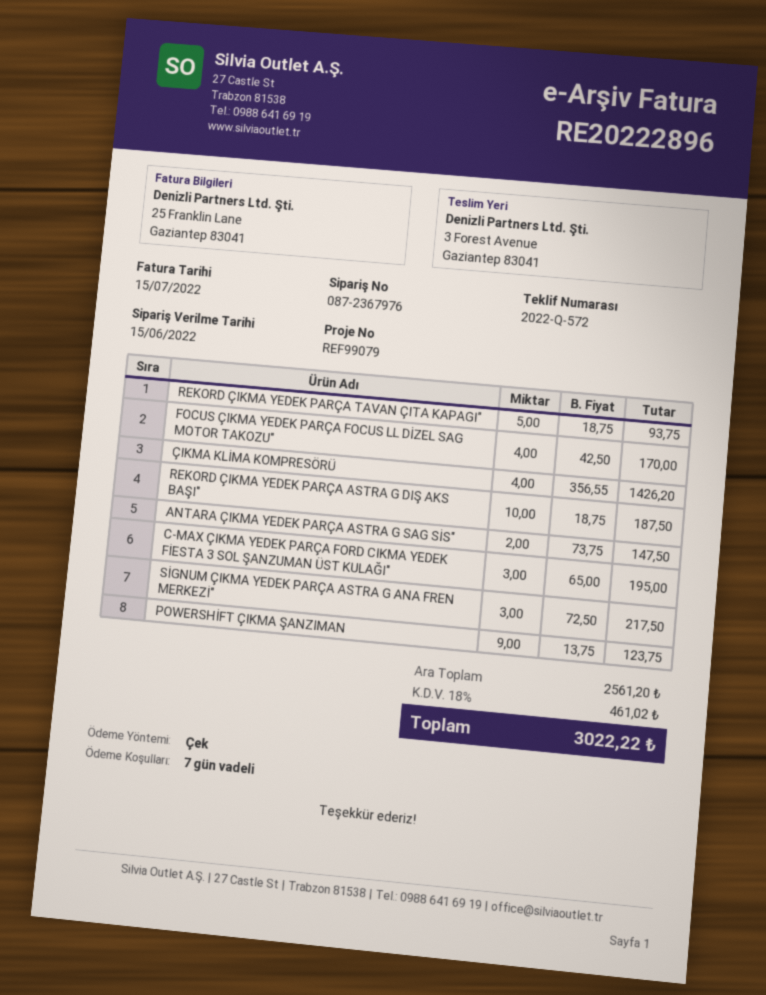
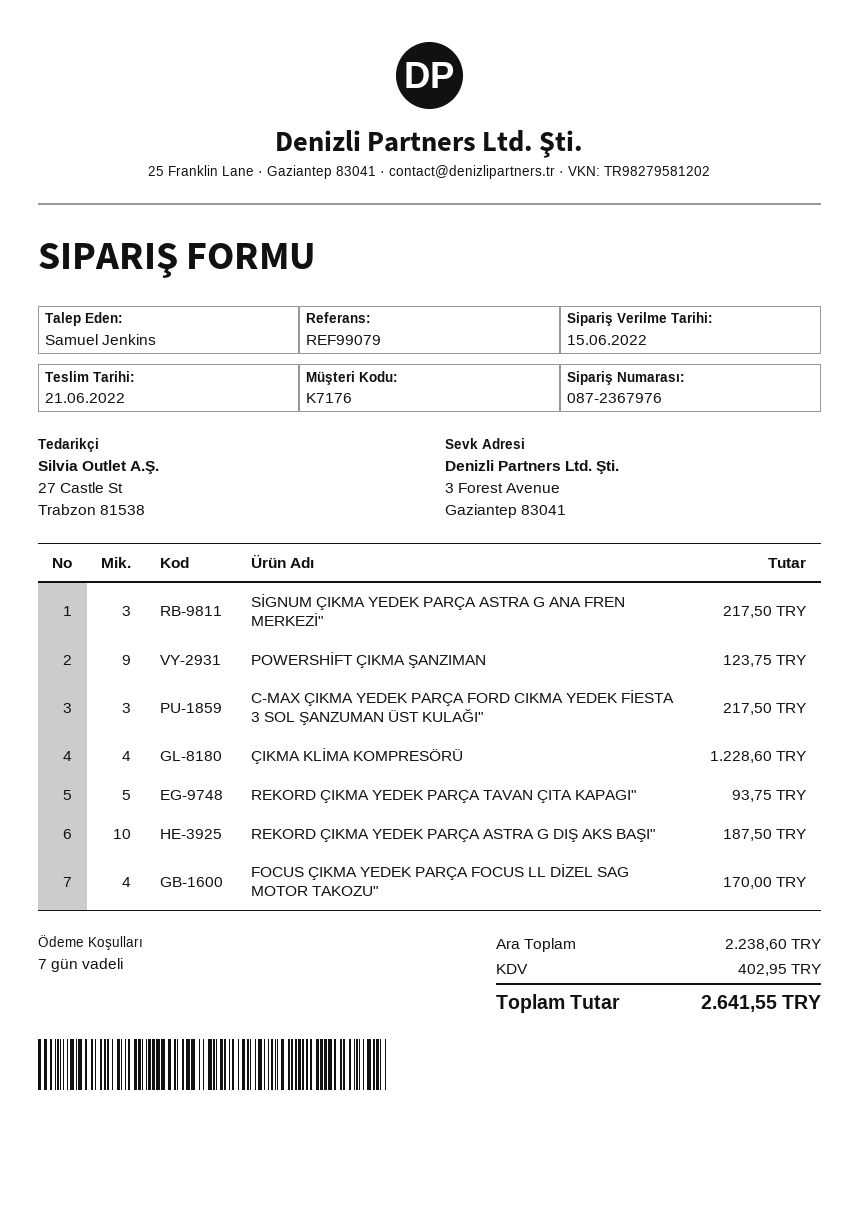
ÇIKMA KLİMA KOMPRESÖRÜ: 4 for 1426.20 -> 4 for 1228.60
ANTARA ÇIKMA YEDEK PARÇA ASTRA G SAG SİS": 2 for 147.50 -> none
C-MAX ÇIKMA YEDEK PARÇA FORD CIKMA YEDEK FİESTA 3 SOL ŞANZUMAN ÜST KULAĞI": 3 for 195.00 -> 3 for 217.50
subtotal: 2561.20 -> 2238.60
tax: 461.02 -> 402.95
total: 3022.22 -> 2641.55

